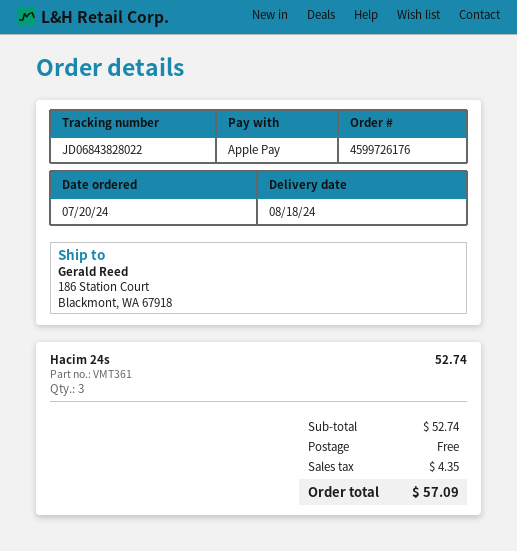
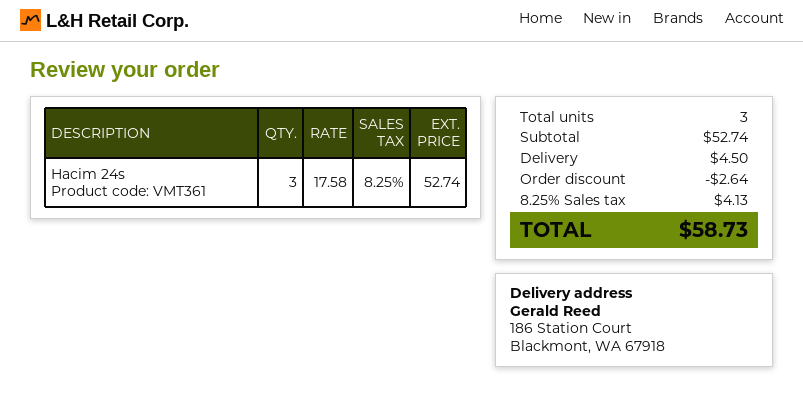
discount: none -> 2.64
shipping: 0.00 -> 4.50
tax: 4.35 -> 4.13
total: 57.09 -> 58.73

